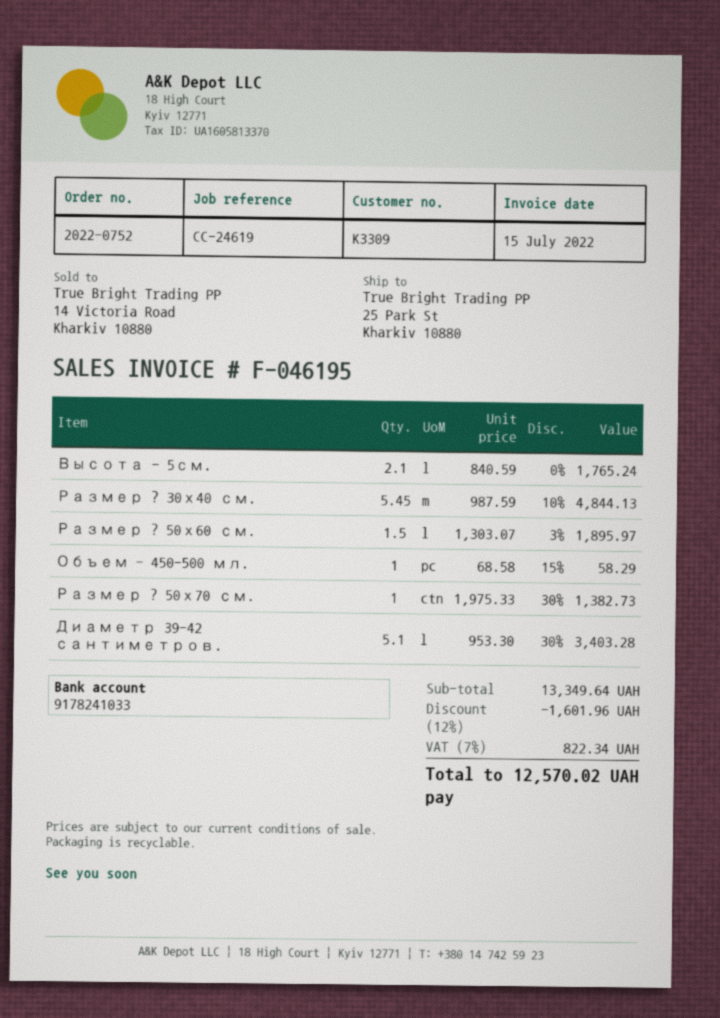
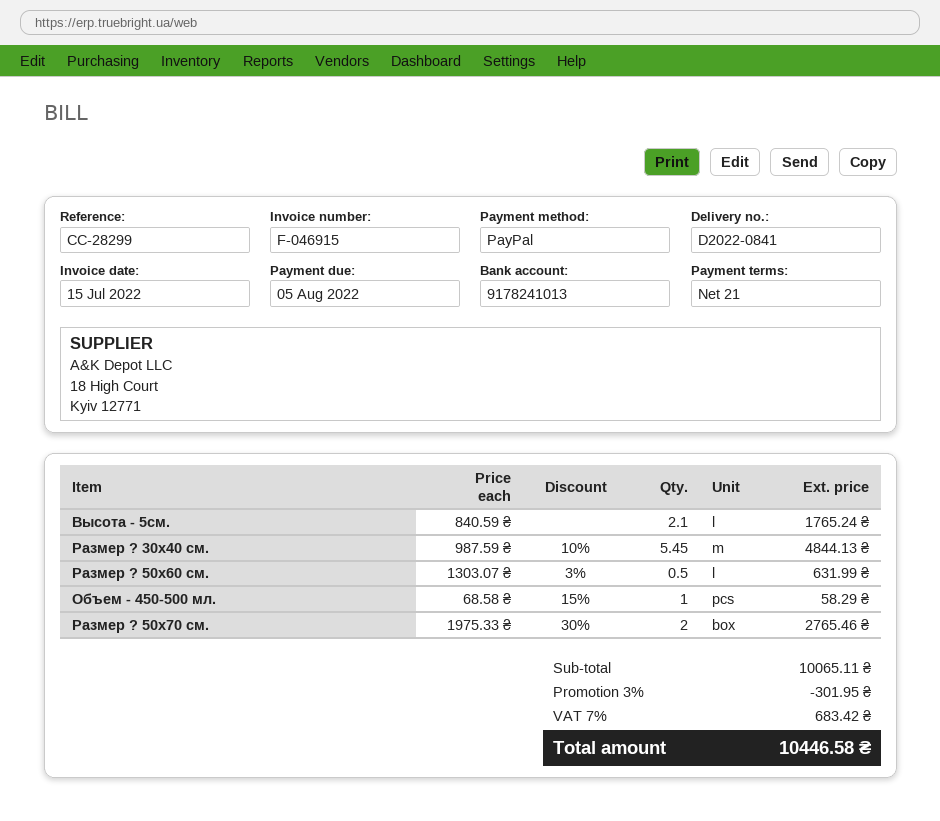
invoice number: F-046195 -> F-046915
reference: CC-24619 -> CC-28299
bank account: 9178241033 -> 9178241013
Размер ? 50х60 см.: 1.5 x 1303.07 - 3% = 1895.97 -> 0.5 x 1303.07 - 3% = 631.99
Размер ? 50х70 см.: 1 x 1975.33 - 30% = 1382.73 -> 2 x 1975.33 - 30% = 2765.46
Диаметр 39-42 сантиметров.: 5.1 x 953.30 - 30% = 3403.28 -> none
subtotal: 13349.64 -> 10065.11
discount: 12% = 1601.96 -> 3% = 301.95
tax: 7% = 822.34 -> 7% = 683.42
total: 12570.02 -> 10446.58

